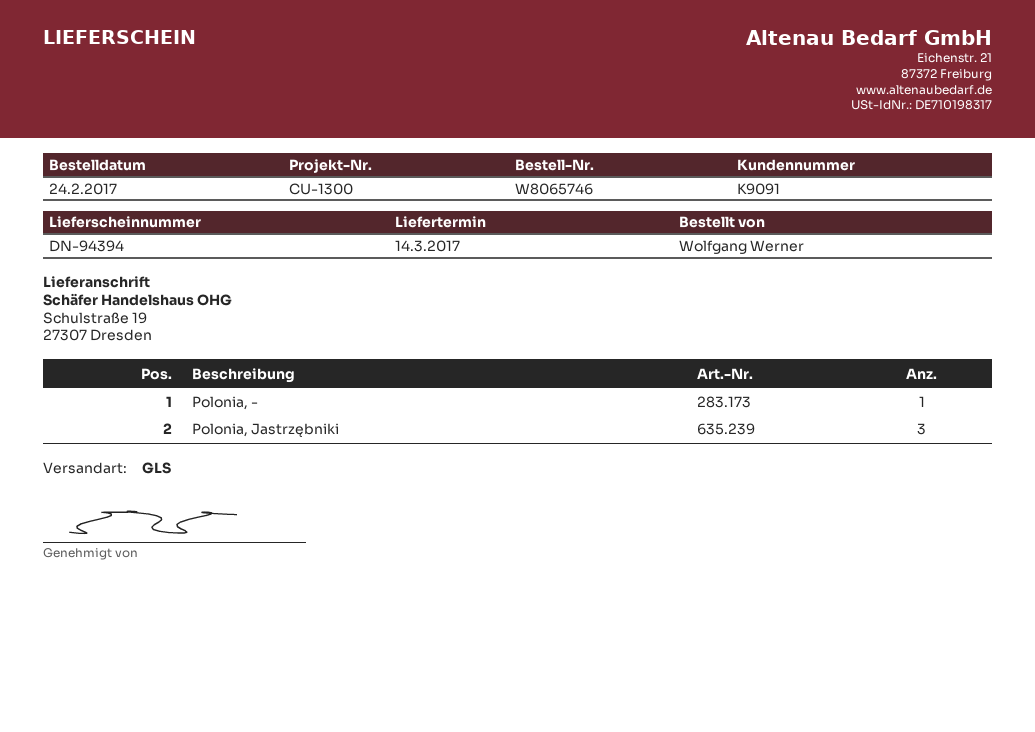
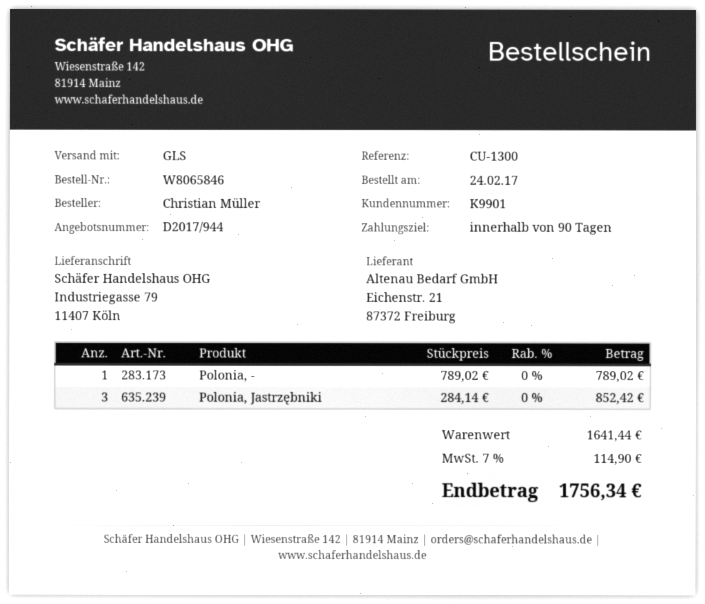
order number: W8065746 -> W8065846
customer number: K9091 -> K9901
ordered by: Wolfgang Werner -> Christian Müller
ship to: Schulstraße 19, 27307 Dresden -> Industriegasse 79, 11407 Köln

